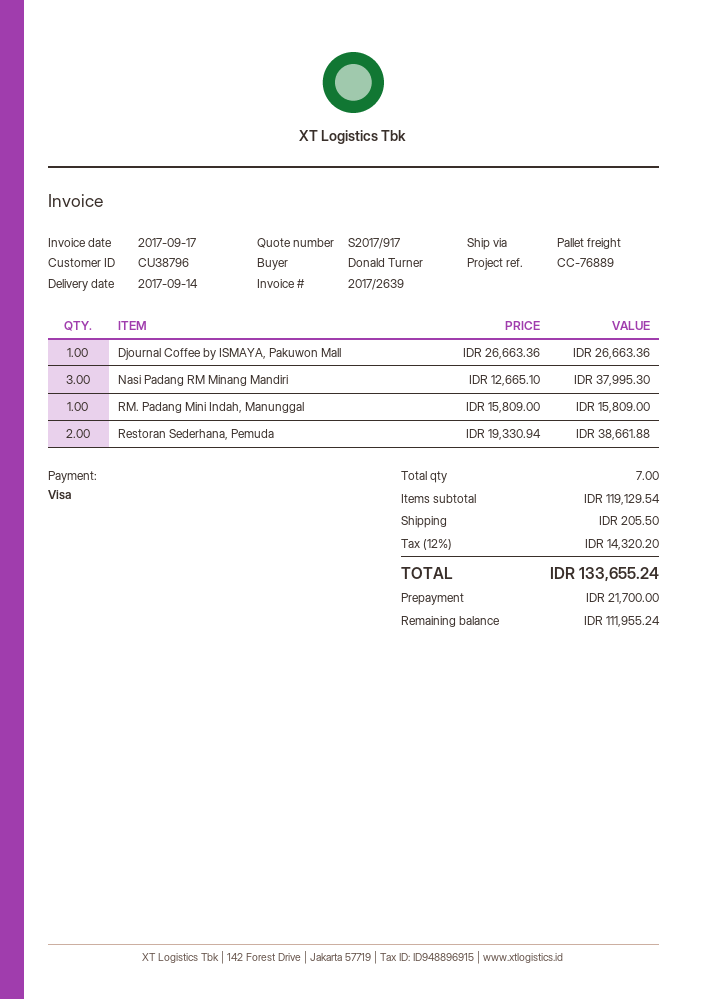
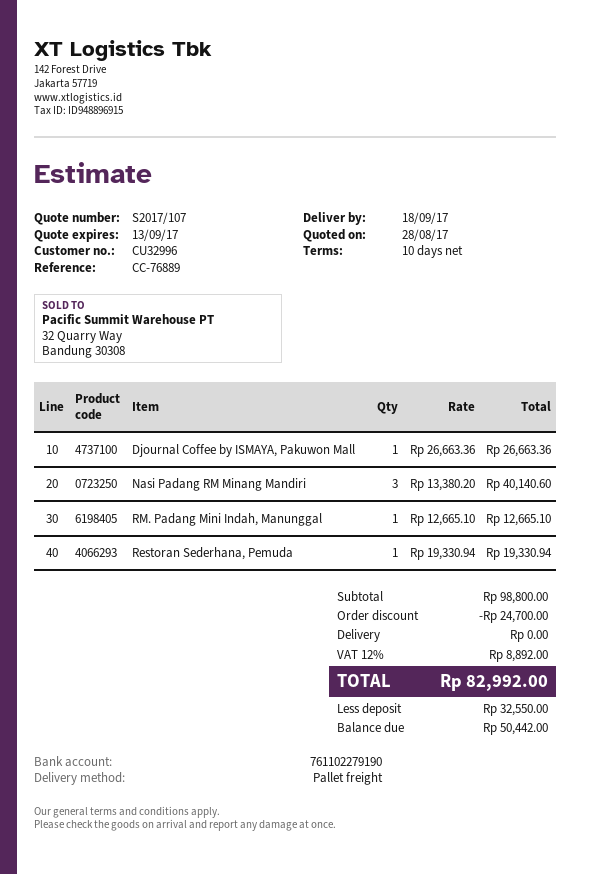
quote number: S2017/917 -> S2017/107
delivery date: 2017-09-14 -> 2017-09-18
customer number: CU38796 -> CU32996
Nasi Padang RM Minang Mandiri: 3 x 12665.10 = 37995.30 -> 3 x 13380.20 = 40140.60
RM. Padang Mini Indah, Manunggal: 1 x 15809.00 = 15809.00 -> 1 x 12665.10 = 12665.10
Restoran Sederhana, Pemuda: 2 x 19330.94 = 38661.88 -> 1 x 19330.94 = 19330.94
subtotal: 119129.54 -> 98800.00
discount: none -> 24700.00
shipping: 205.50 -> 0.00
tax: 12% = 14320.20 -> 12% = 8892.00
total: 133655.24 -> 82992.00
deposit: 21700.00 -> 32550.00
balance: 111955.24 -> 50442.00

